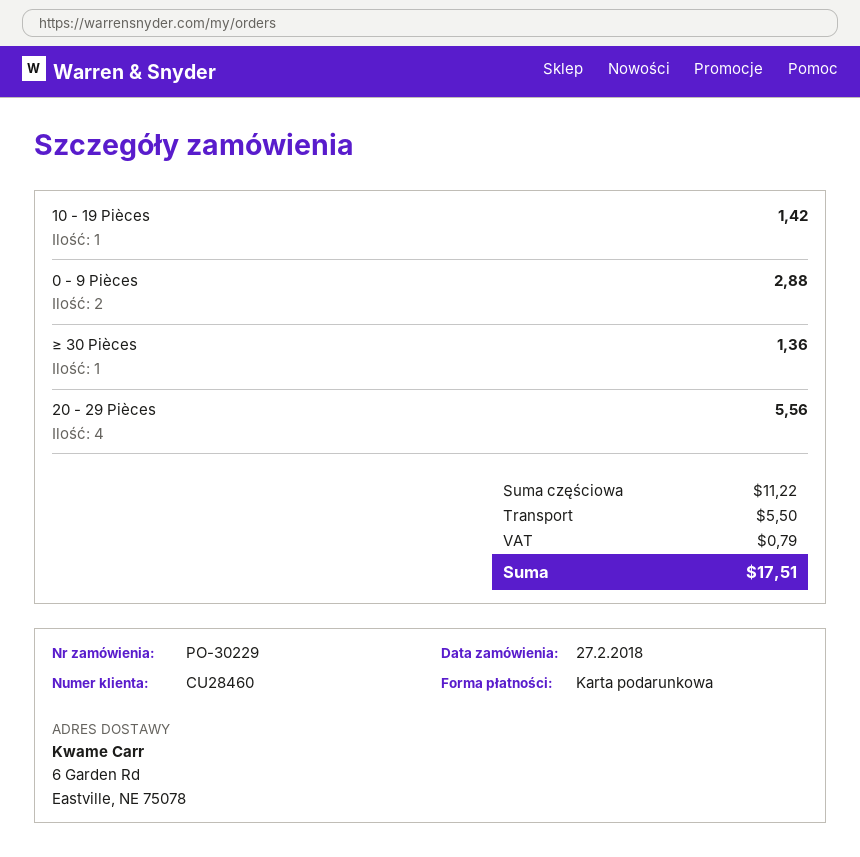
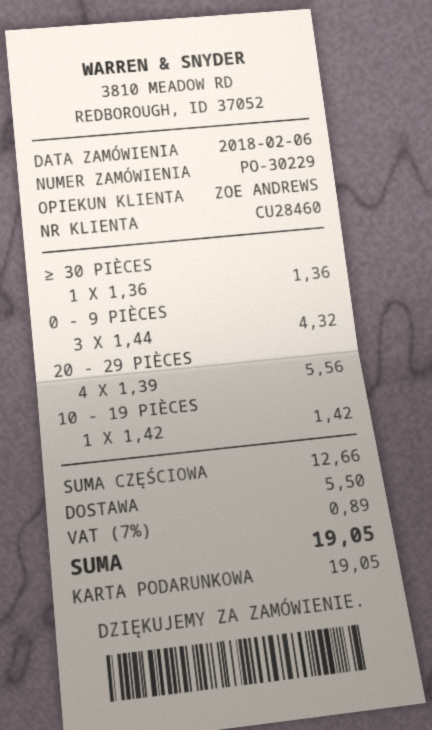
order date: 2018-02-27 -> 2018-02-06
0 - 9 Pièces: 2 for 2.88 -> 3 for 4.32
subtotal: 11.22 -> 12.66
tax: 0.79 -> 0.89
total: 17.51 -> 19.05

